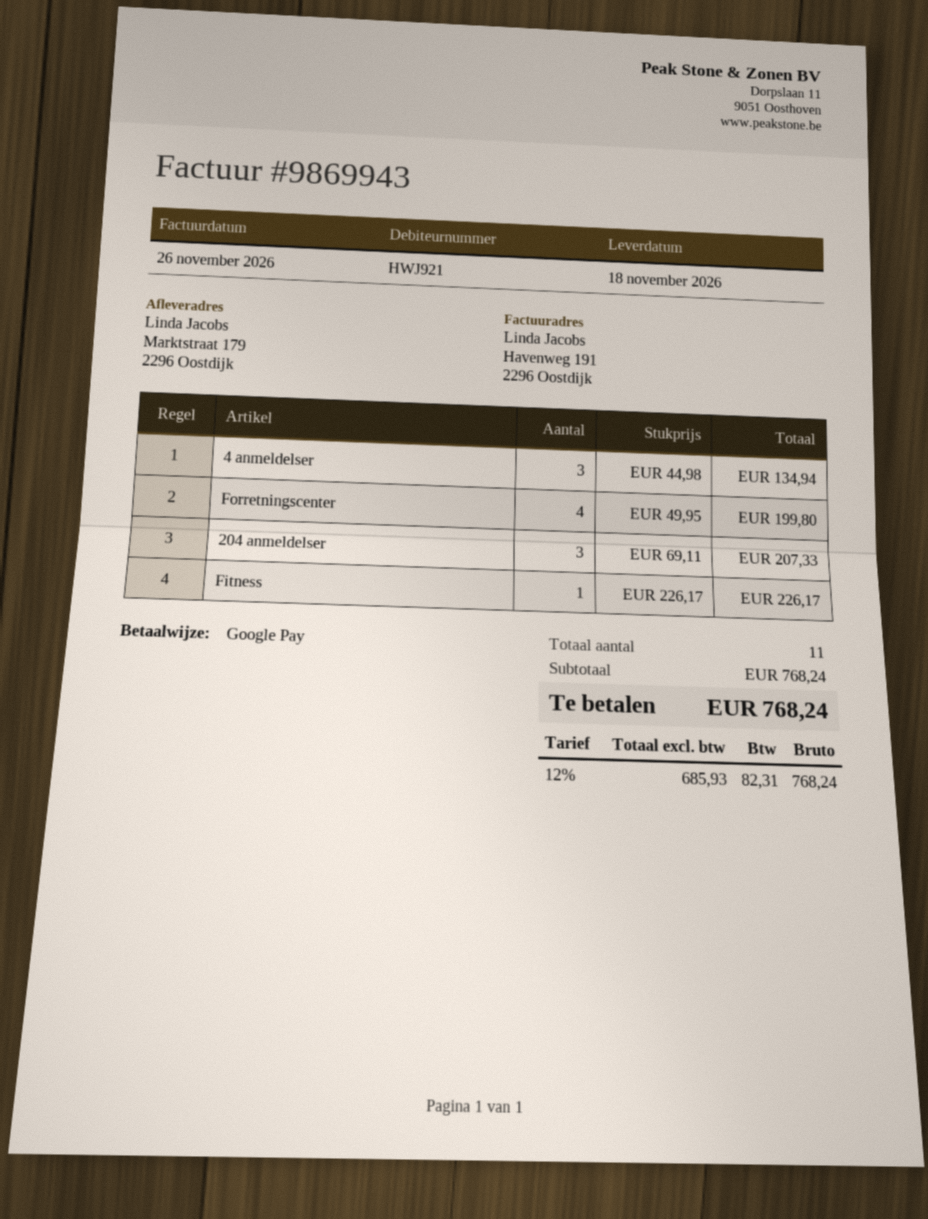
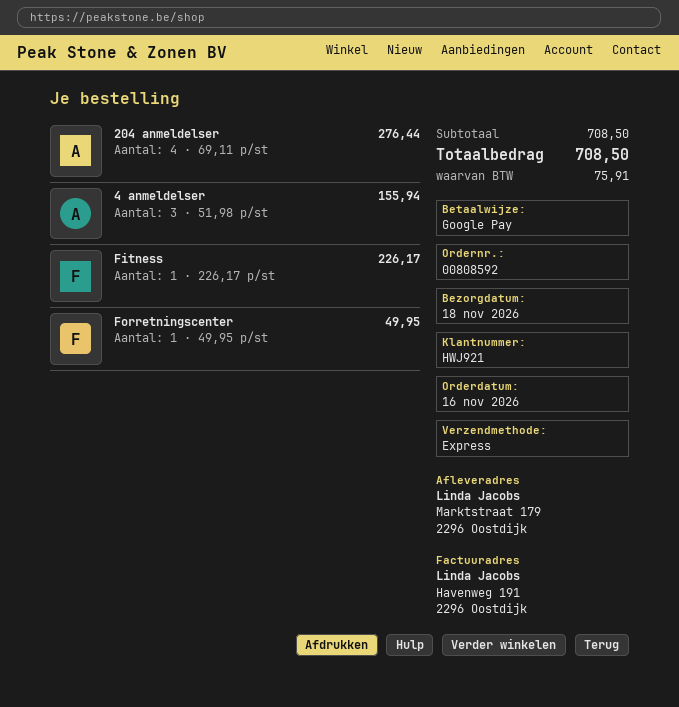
4 anmeldelser: 3 x 44.98 = 134.94 -> 3 x 51.98 = 155.94
Forretningscenter: 4 x 49.95 = 199.80 -> 1 x 49.95 = 49.95
204 anmeldelser: 3 x 69.11 = 207.33 -> 4 x 69.11 = 276.44
subtotal: 768.24 -> 708.50
tax: 82.31 -> 75.91
total: 768.24 -> 708.50

